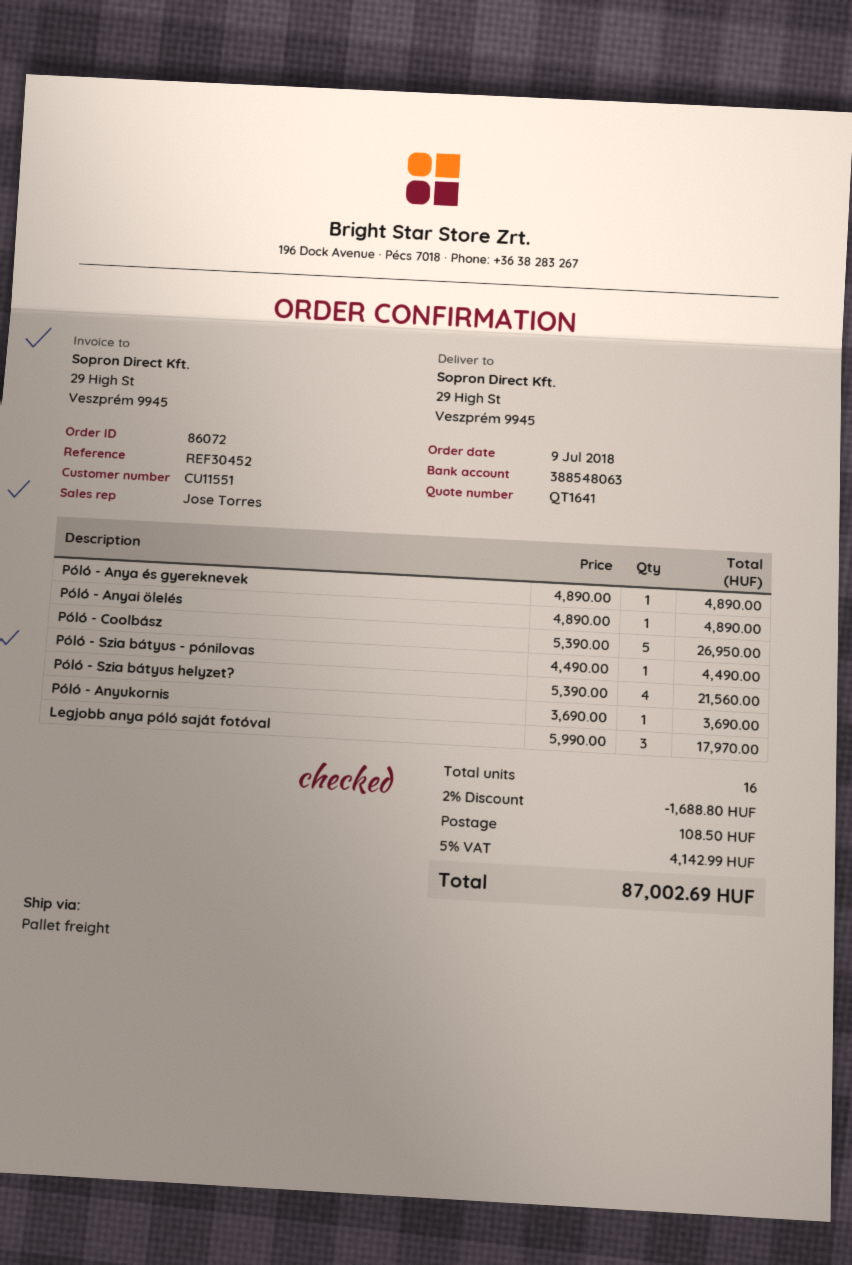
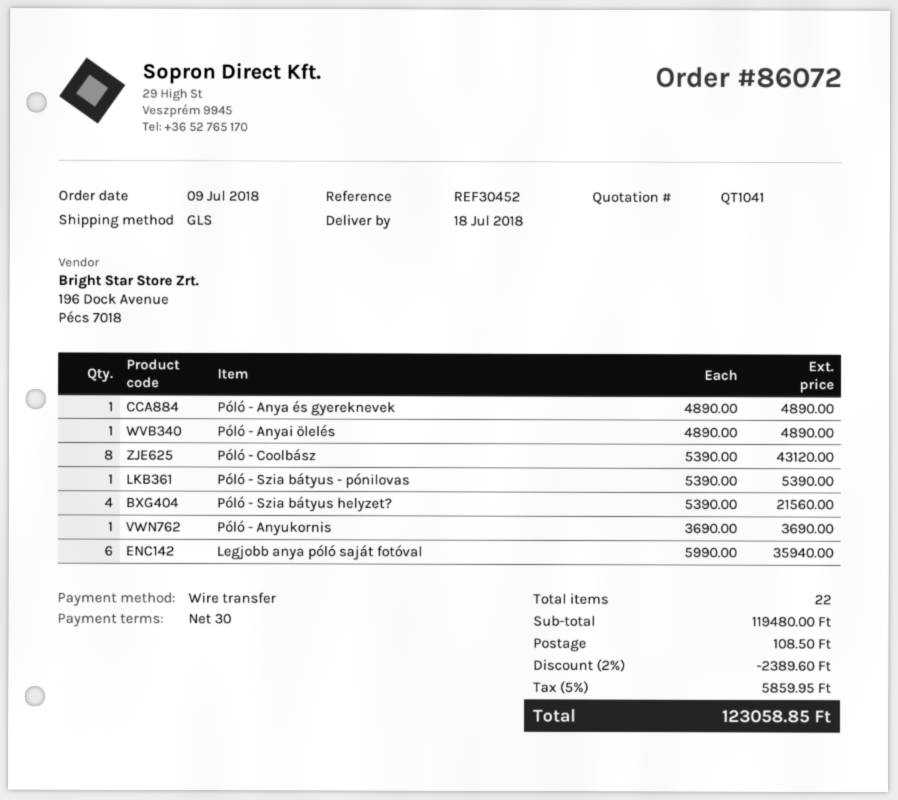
quote number: QT1641 -> QT1041
shipping method: pallet freight -> GLS
Póló - Coolbász: 5 x 5390.00 = 26950.00 -> 8 x 5390.00 = 43120.00
Póló - Szia bátyus - pónilovas: 1 x 4490.00 = 4490.00 -> 1 x 5390.00 = 5390.00
Legjobb anya póló saját fotóval: 3 x 5990.00 = 17970.00 -> 6 x 5990.00 = 35940.00
total quantity: 16 -> 22
discount: 2% = 1688.80 -> 2% = 2389.60
tax: 5% = 4142.99 -> 5% = 5859.95
total: 87002.69 -> 123058.85

